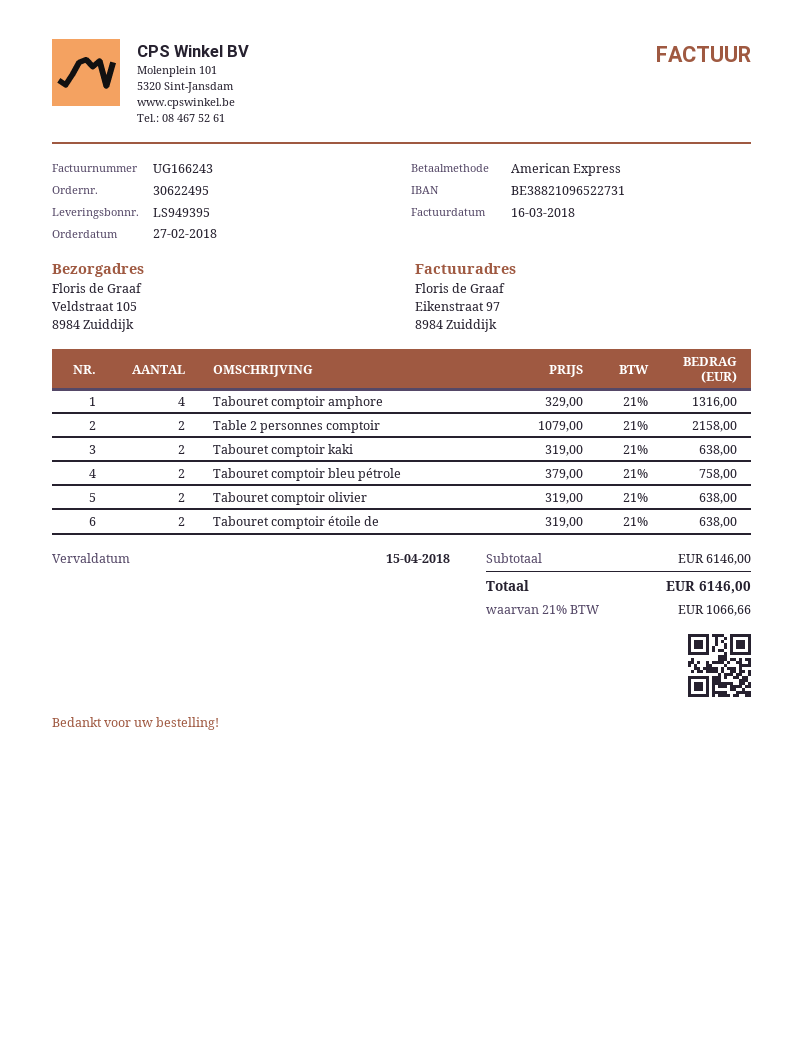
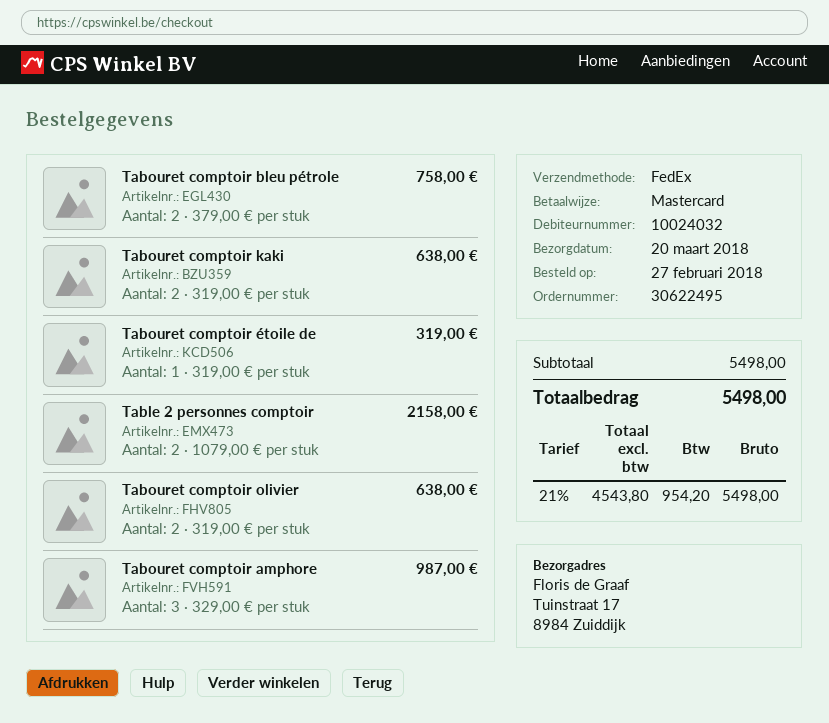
payment method: American Express -> Mastercard
ship to: Veldstraat 105, 8984 Zuiddijk -> Tuinstraat 17, 8984 Zuiddijk
Tabouret comptoir amphore: 4 x 329.00 = 1316.00 -> 3 x 329.00 = 987.00
Tabouret comptoir étoile de: 2 x 319.00 = 638.00 -> 1 x 319.00 = 319.00
subtotal: 6146.00 -> 5498.00
tax: 21% = 1066.66 -> 21% = 954.20
total: 6146.00 -> 5498.00

